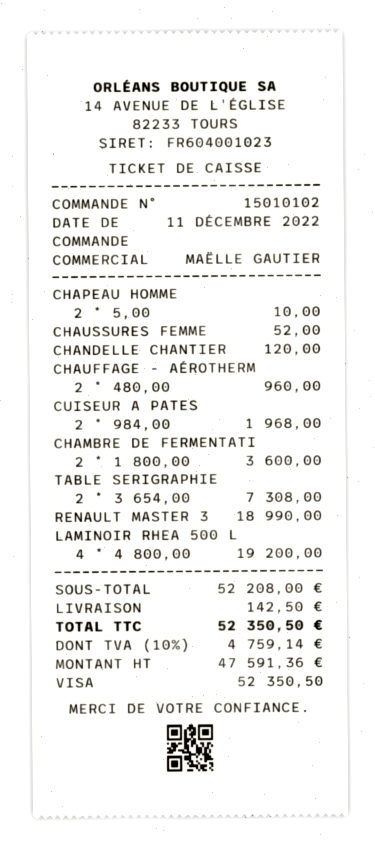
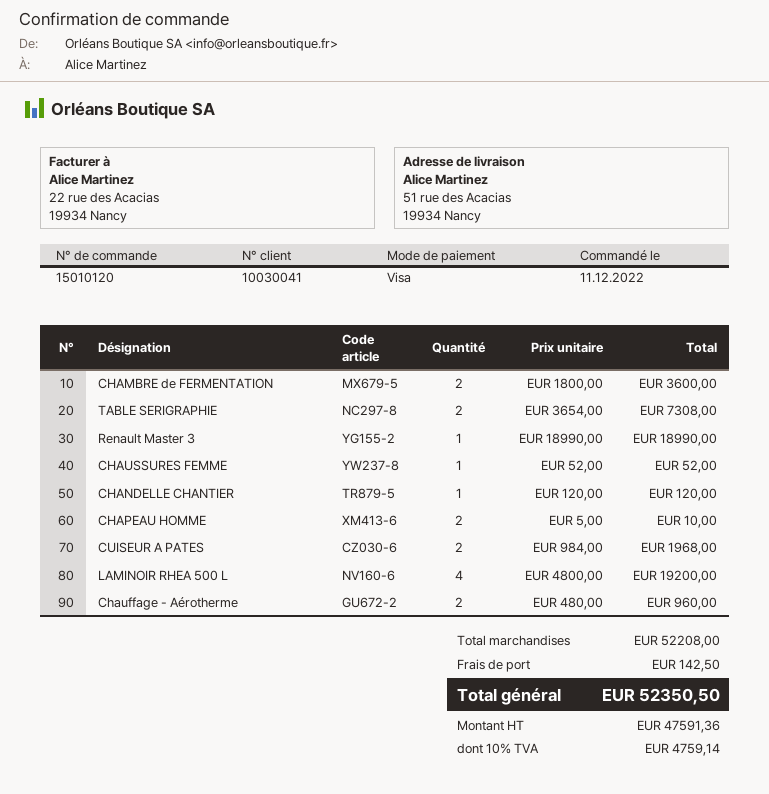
order number: 15010102 -> 15010120

